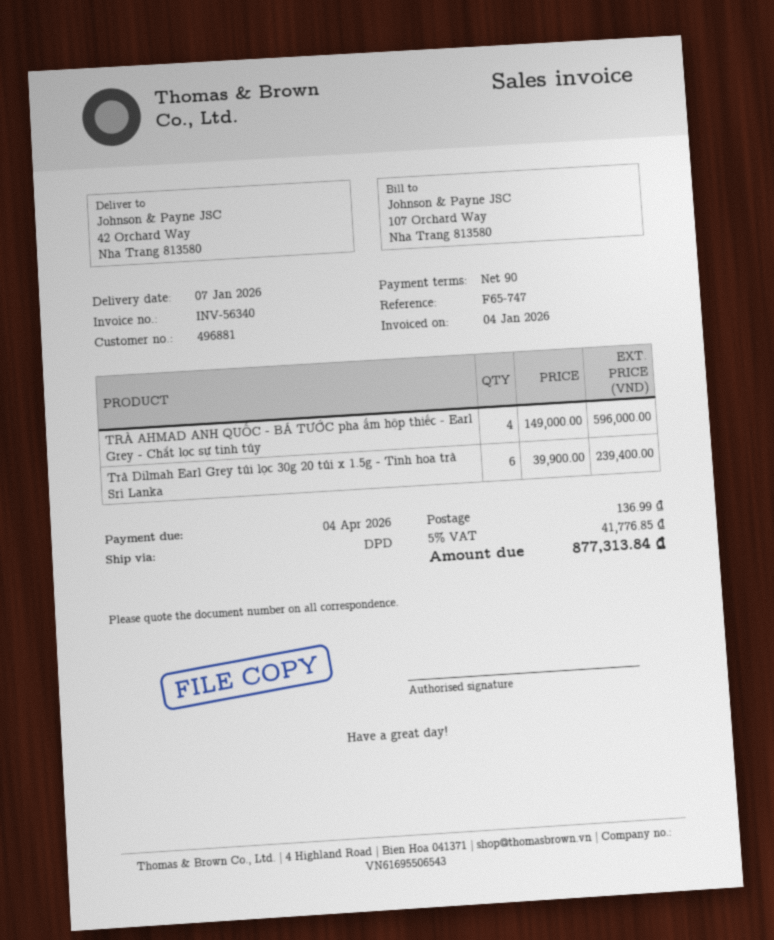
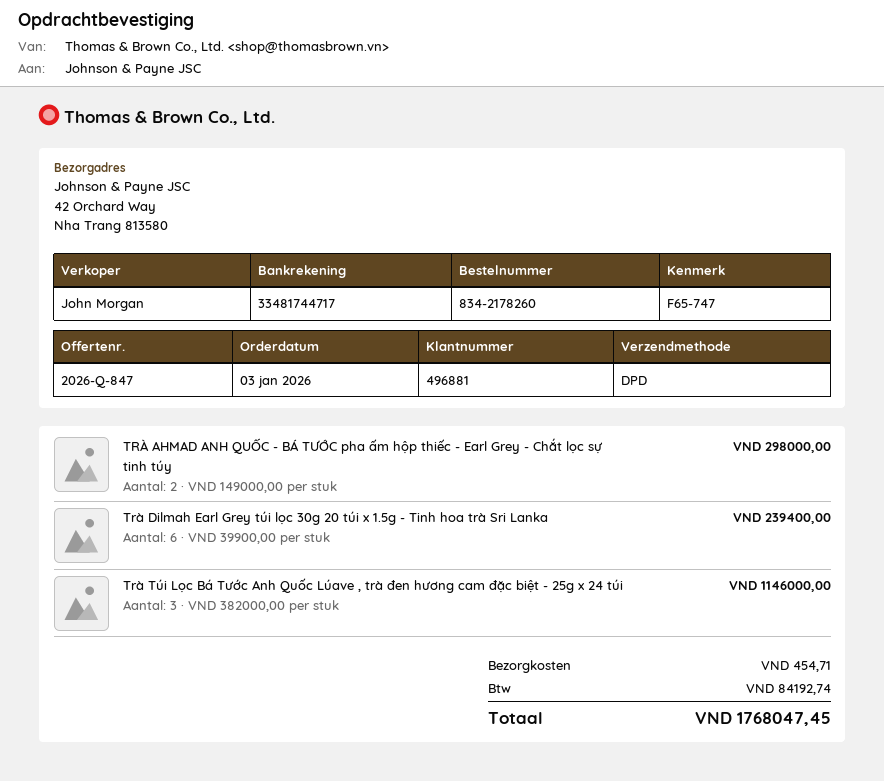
TRÀ AHMAD ANH QUỐC - BÁ TƯỚC pha ấm hộp thiếc - Earl Grey - Chắt lọc sự tinh túy: 4 x 149000.00 = 596000.00 -> 2 x 149000.00 = 298000.00
Trà Túi Lọc Bá Tước Anh Quốc Lúave , trà đen hương cam đặc biệt - 25g x 24 túi: none -> 3 x 382000.00 = 1146000.00
shipping: 136.99 -> 454.71
tax: 41776.85 -> 84192.74
total: 877313.84 -> 1768047.45

